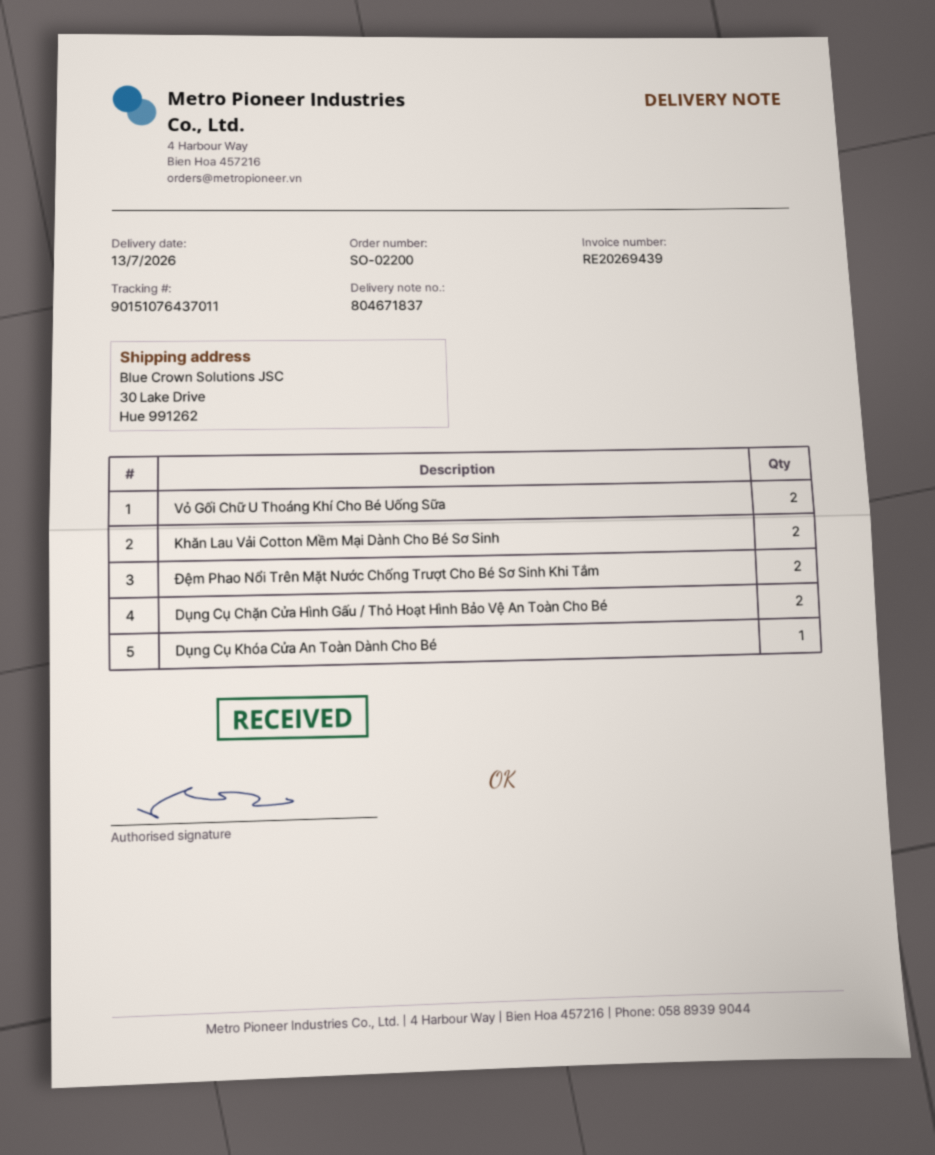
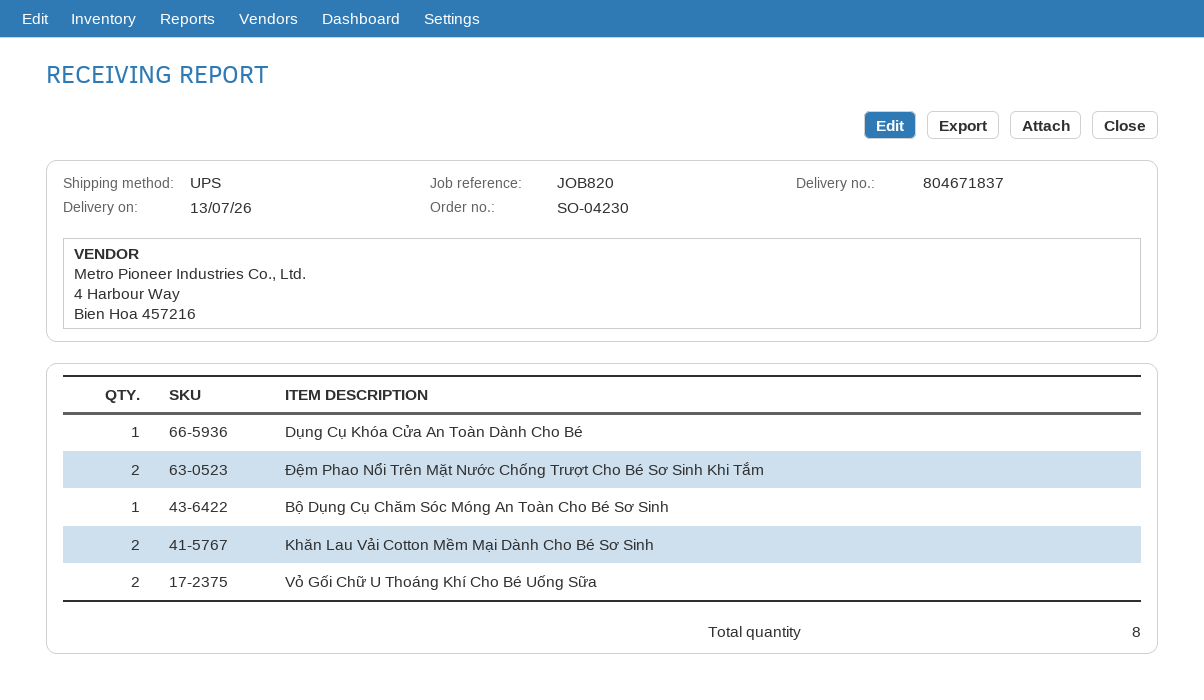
order number: SO-02200 -> SO-04230
Dụng Cụ Chặn Cửa Hình Gấu / Thỏ Hoạt Hình Bảo Vệ An Toàn Cho Bé: 2 -> none
Bộ Dụng Cụ Chăm Sóc Móng An Toàn Cho Bé Sơ Sinh: none -> 1

